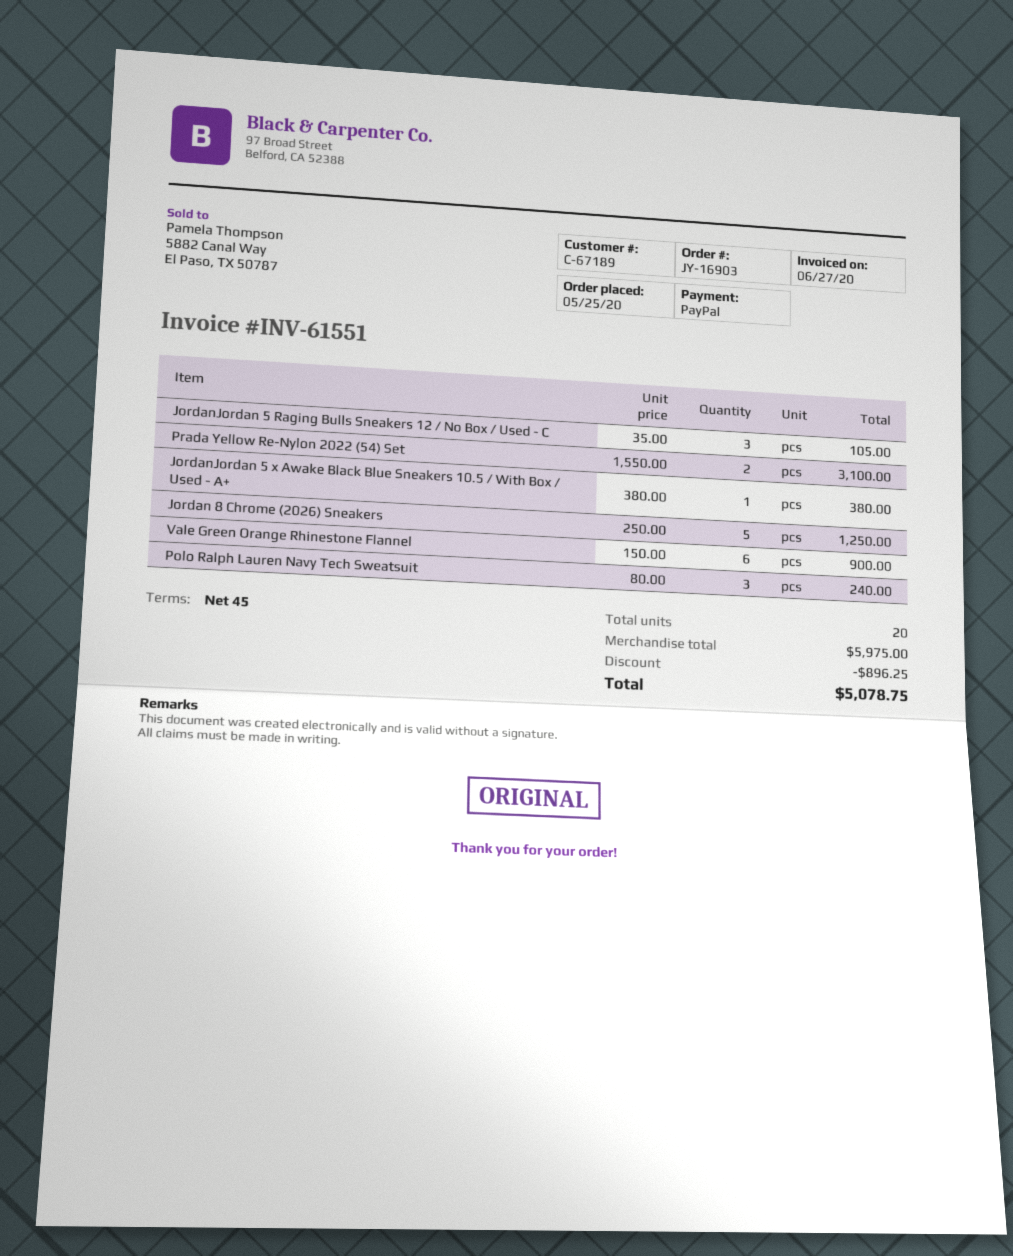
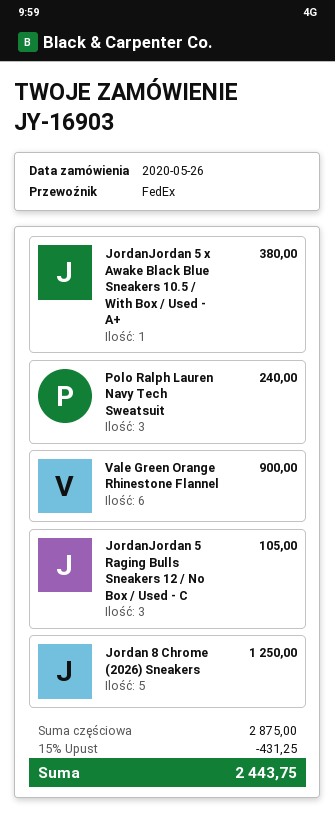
order date: 2020-05-25 -> 2020-05-26
Prada Yellow Re-Nylon 2022 (54) Set: 2 for 3100.00 -> none
subtotal: 5975.00 -> 2875.00
discount: 896.25 -> 431.25
total: 5078.75 -> 2443.75

